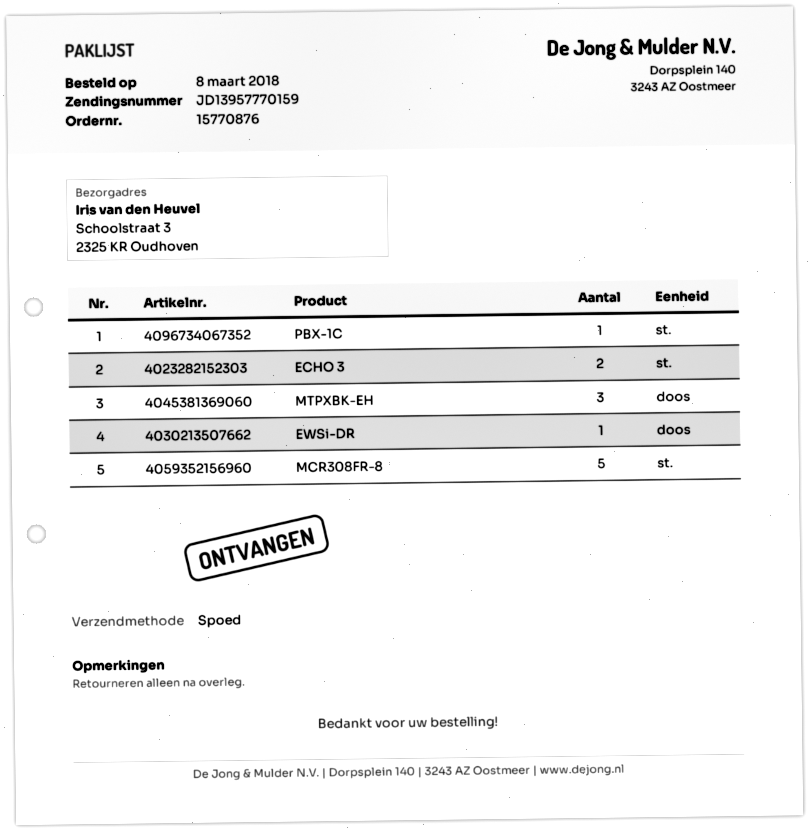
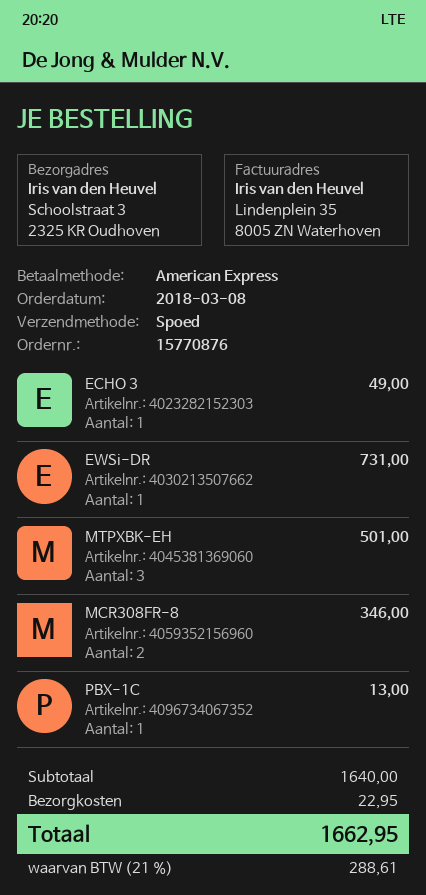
ECHO 3: 2 -> 1
MCR308FR-8: 5 -> 2

